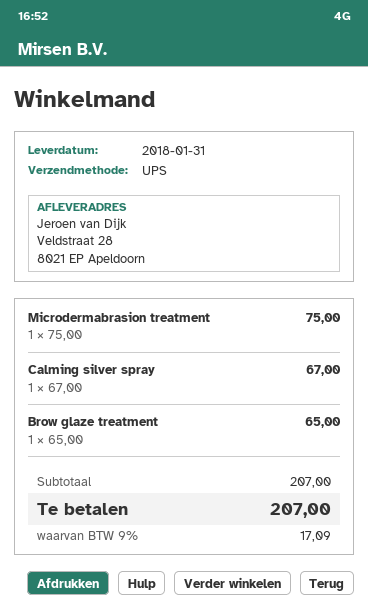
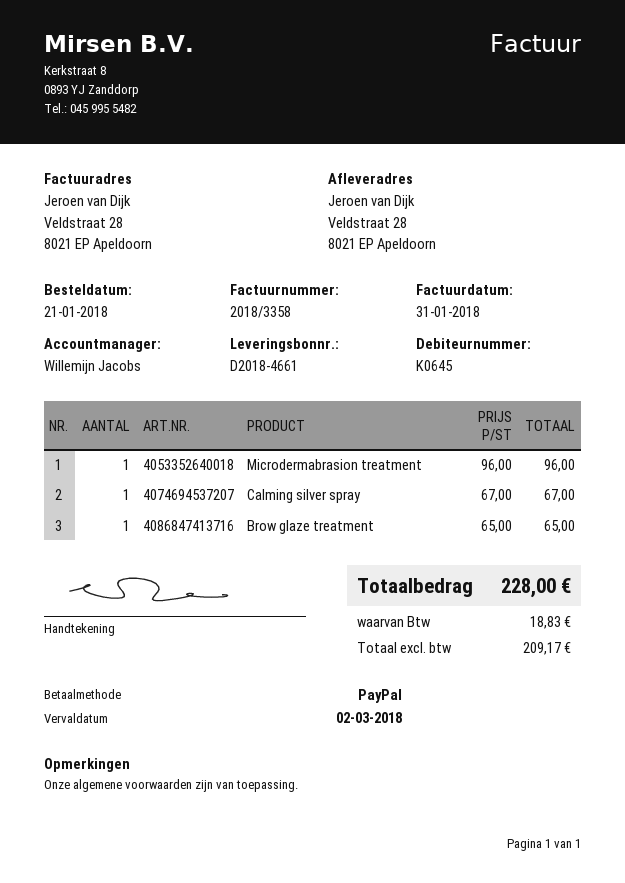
Microdermabrasion treatment: 1 x 75.00 = 75.00 -> 1 x 96.00 = 96.00
tax: 17.09 -> 18.83
total: 207.00 -> 228.00

